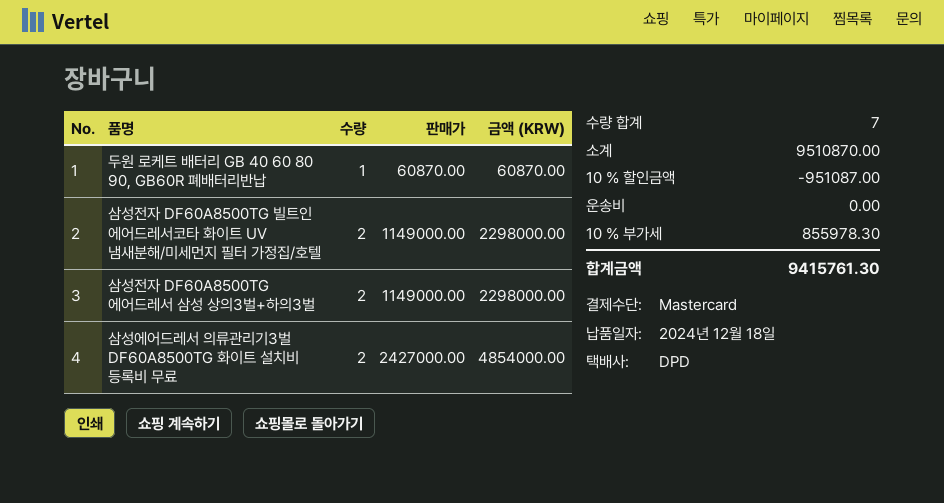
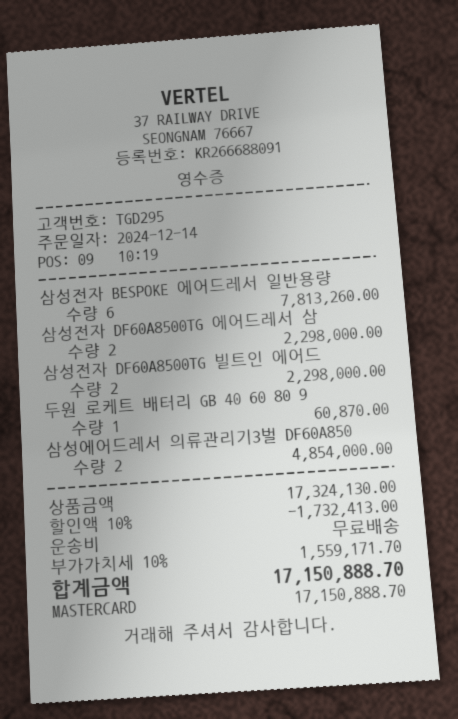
삼성전자 BESPOKE 에어드레서 일반용량: none -> 6 for 7813260.00
subtotal: 9510870.00 -> 17324130.00
discount: 10% = 951087.00 -> 10% = 1732413.00
tax: 10% = 855978.30 -> 10% = 1559171.70
total: 9415761.30 -> 17150888.70

